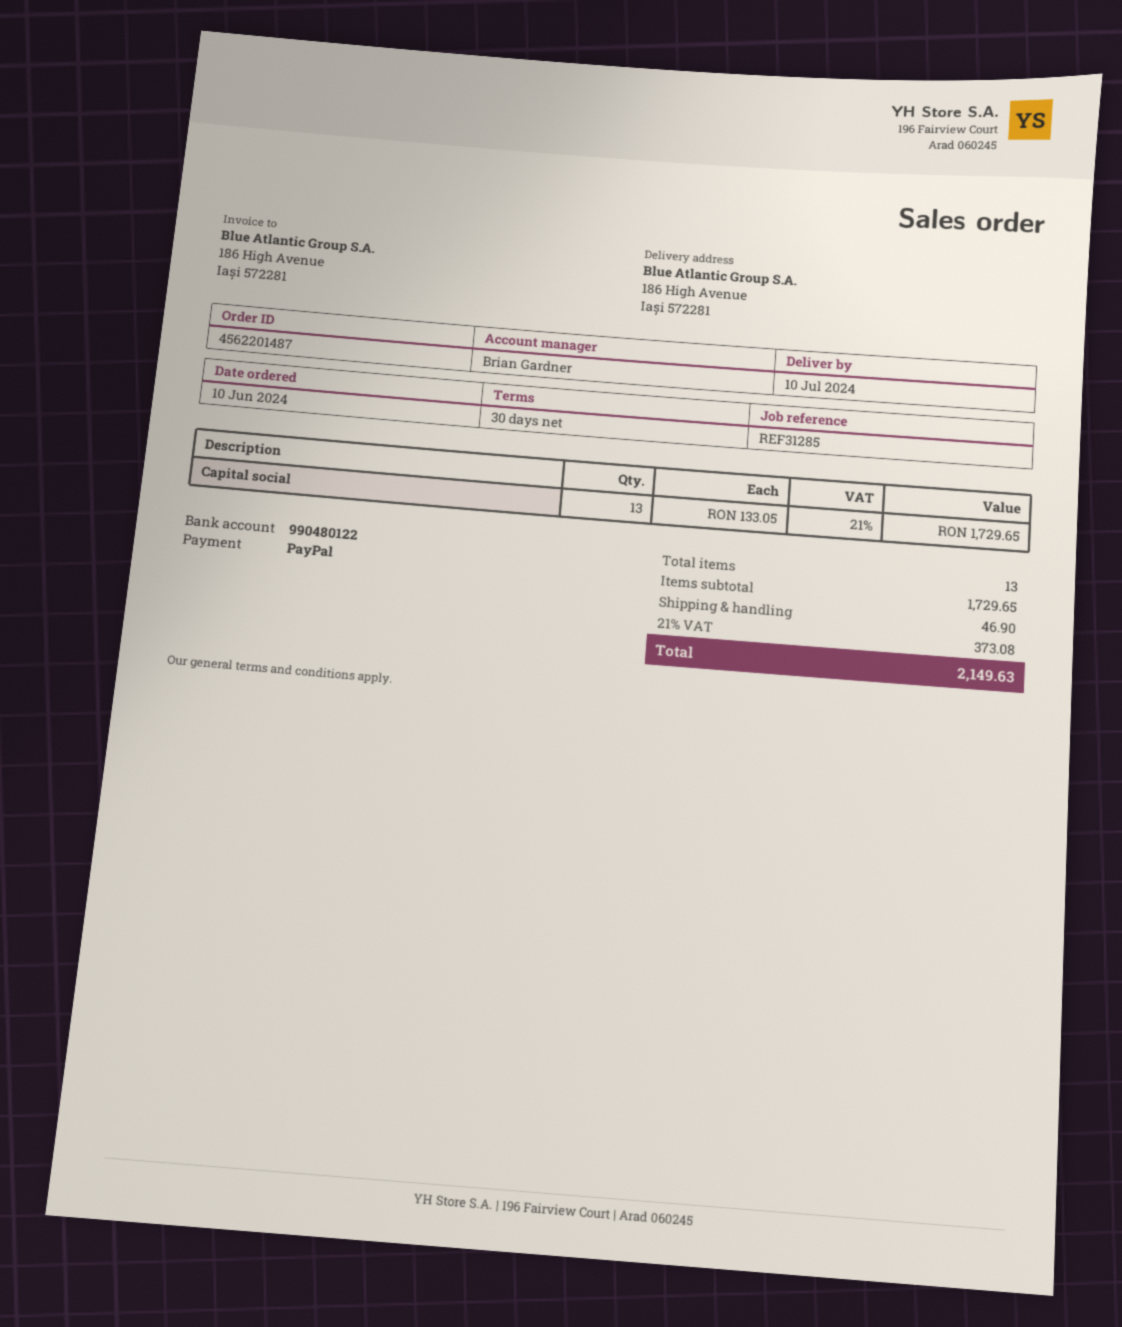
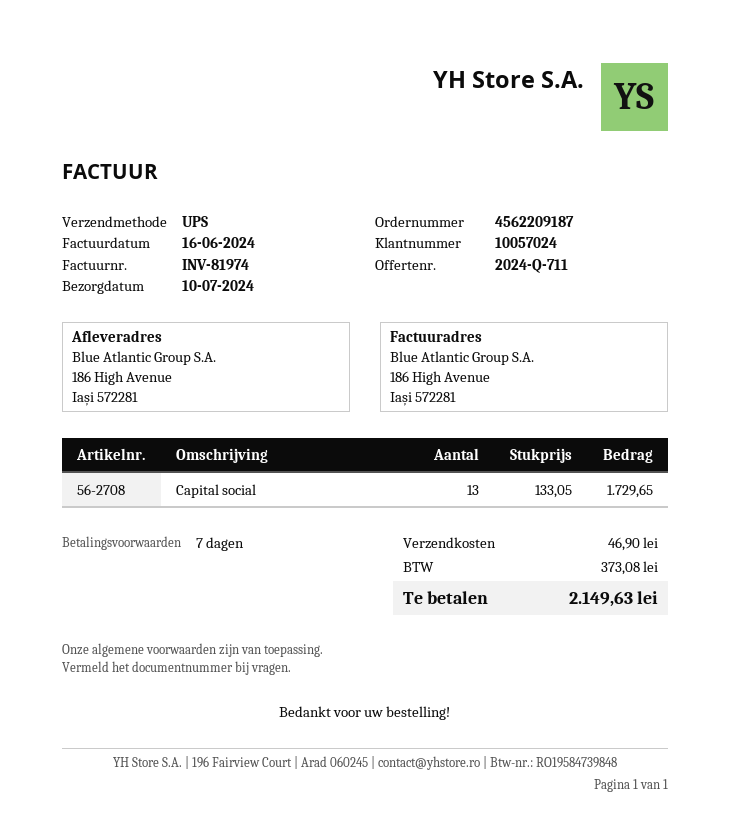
order number: 4562201487 -> 4562209187
payment terms: 30 days -> 7 days

